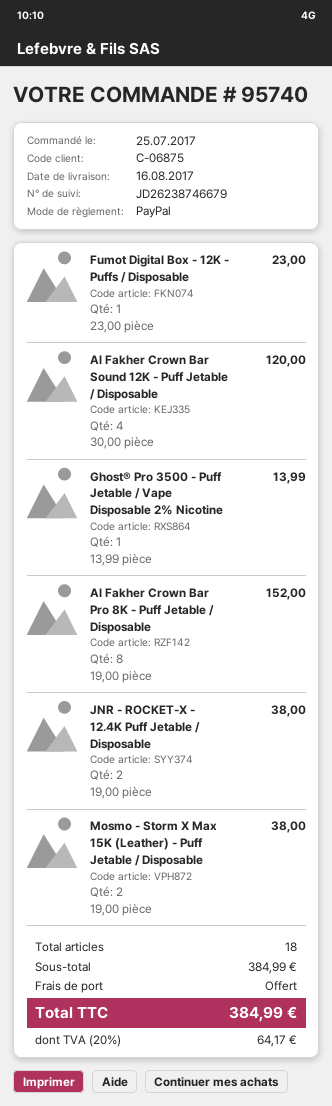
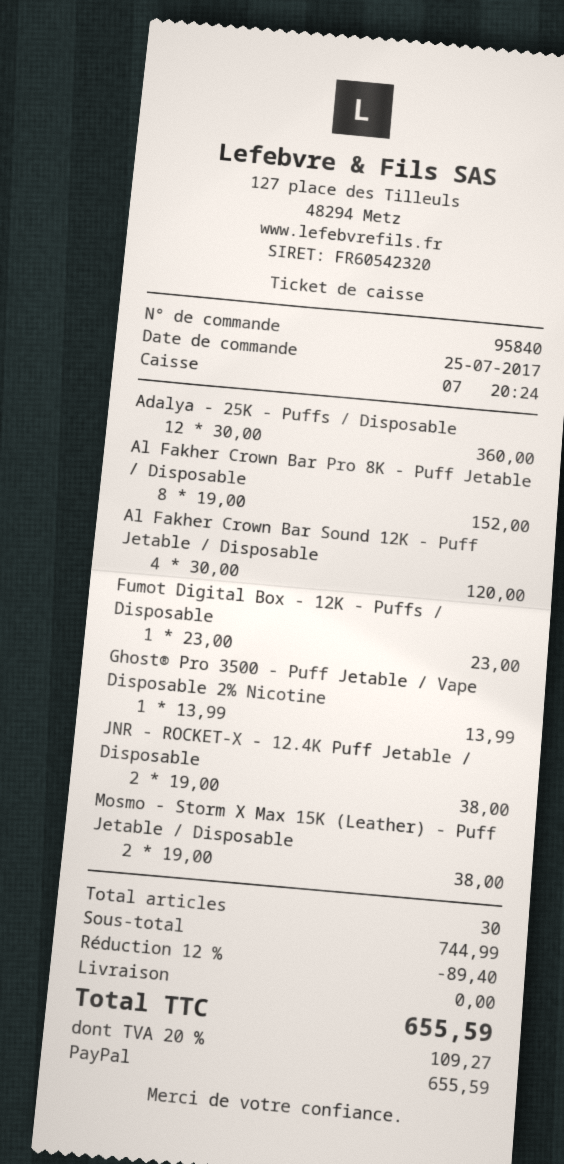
order number: 95740 -> 95840
Adalya - 25K - Puffs / Disposable: none -> 12 x 30.00 = 360.00
total quantity: 18 -> 30
subtotal: 384.99 -> 744.99
discount: none -> 12% = 89.40
tax: 20% = 64.17 -> 20% = 109.27
total: 384.99 -> 655.59

